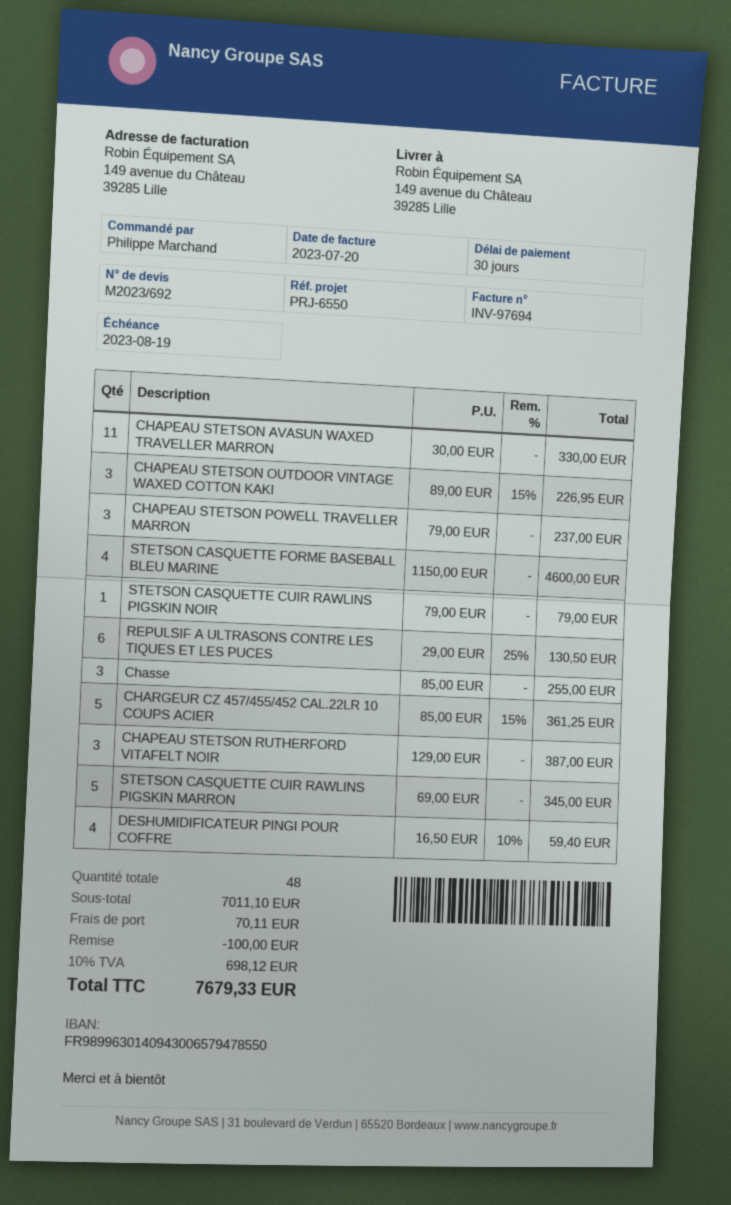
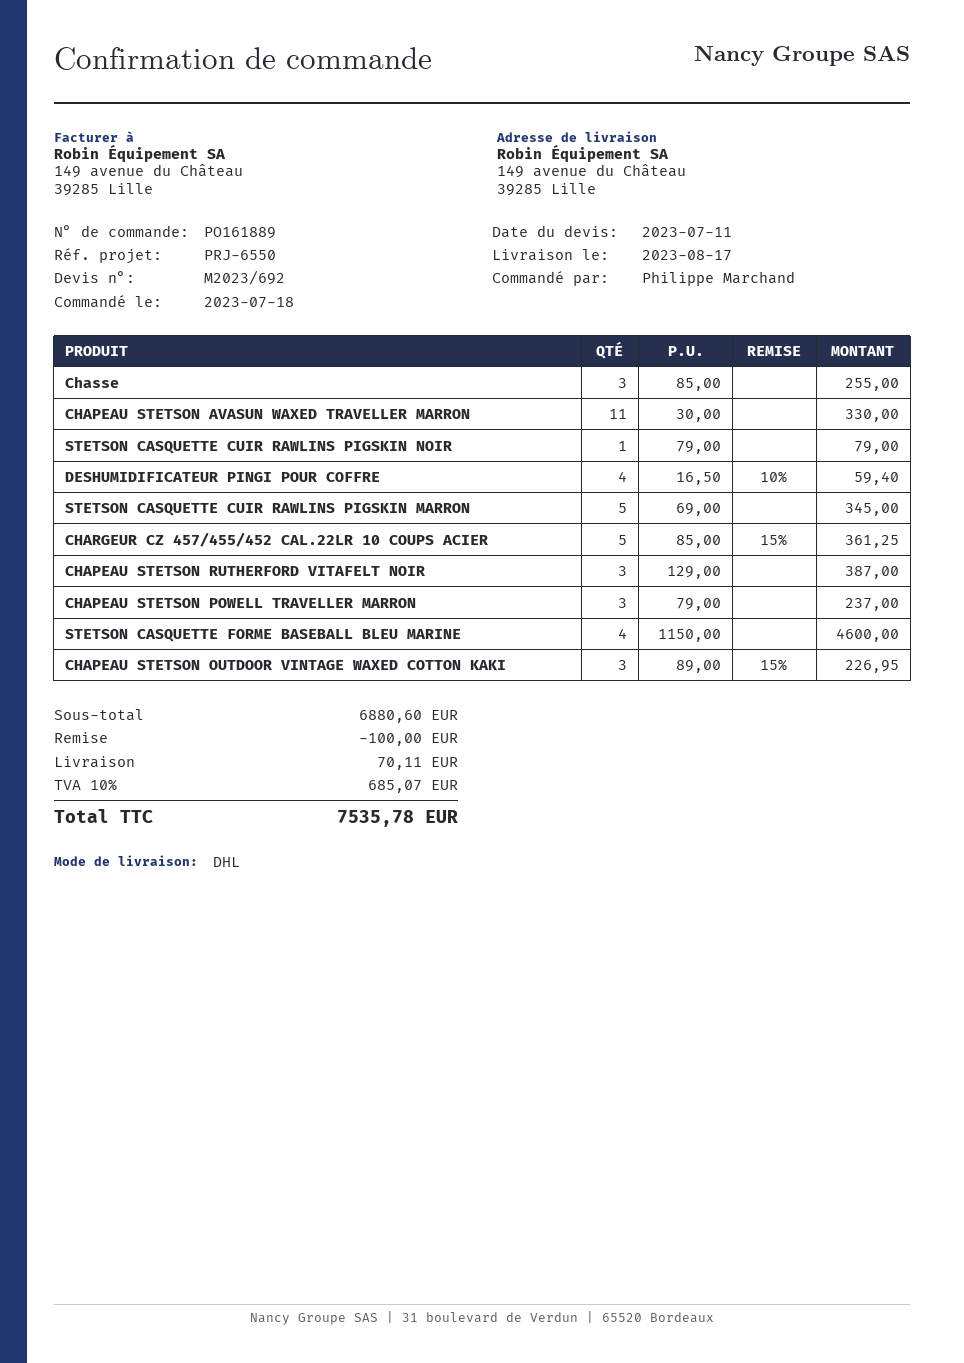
REPULSIF A ULTRASONS CONTRE LES TIQUES ET LES PUCES: 6 x 29.00 - 25% = 130.50 -> none
subtotal: 7011.10 -> 6880.60
tax: 10% = 698.12 -> 10% = 685.07
total: 7679.33 -> 7535.78

